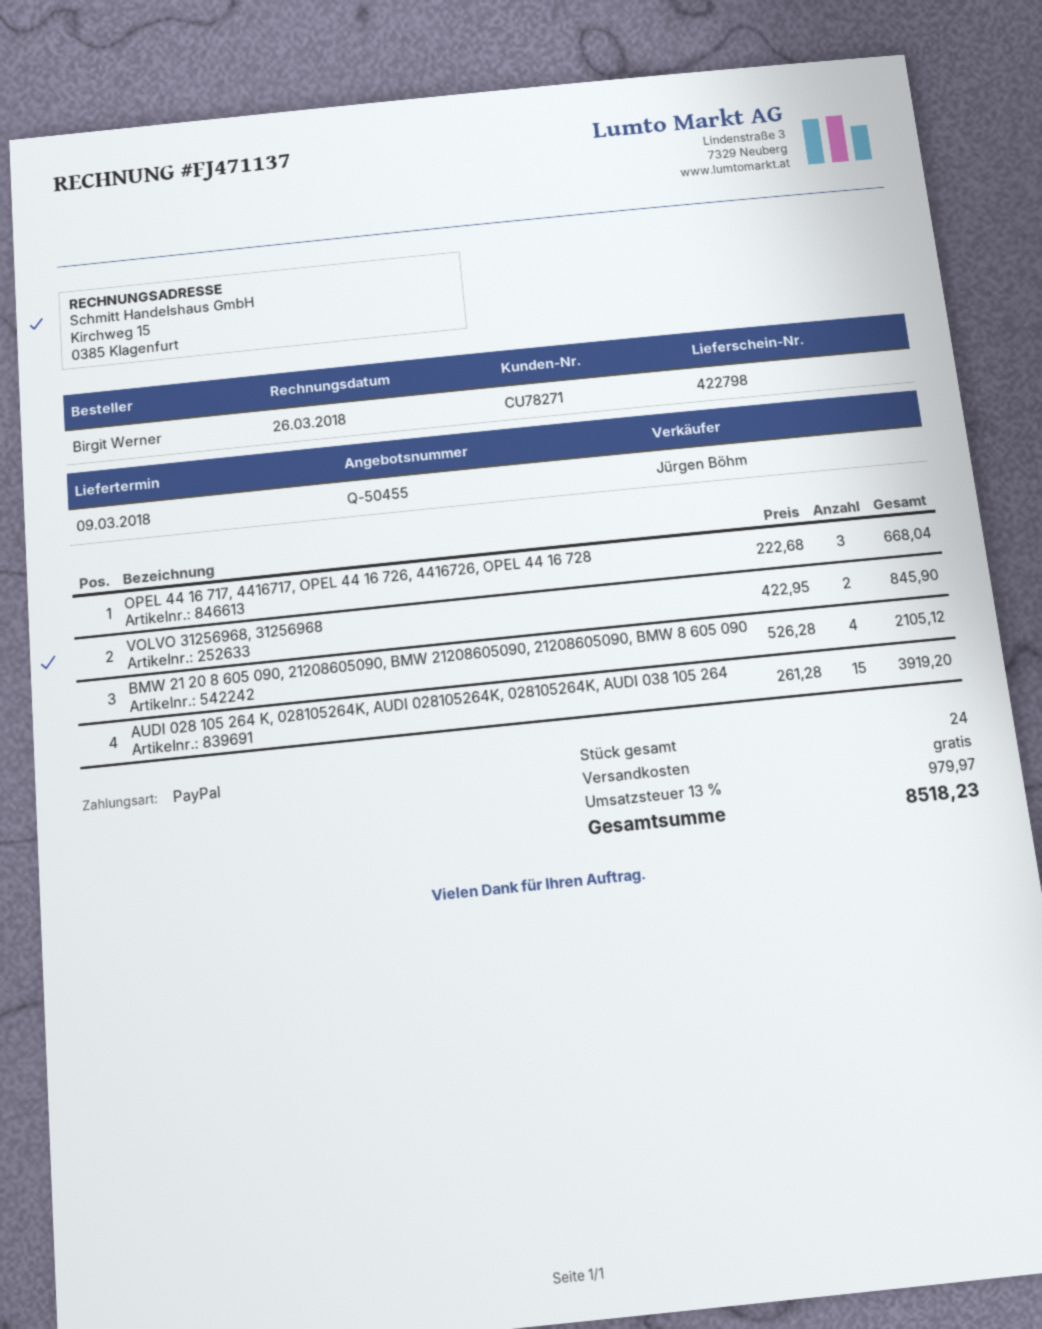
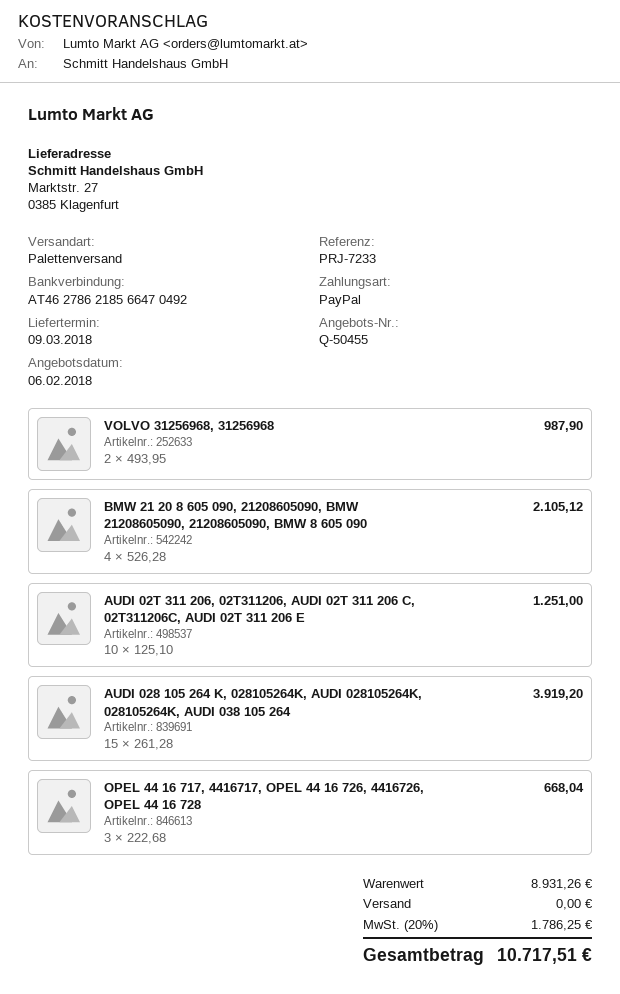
VOLVO 31256968, 31256968: 2 x 422.95 = 845.90 -> 2 x 493.95 = 987.90
AUDI 02T 311 206, 02T311206, AUDI 02T 311 206 C, 02T311206C, AUDI 02T 311 206 E: none -> 10 x 125.10 = 1251.00
tax: 13% = 979.97 -> 20% = 1786.25
total: 8518.23 -> 10717.51

